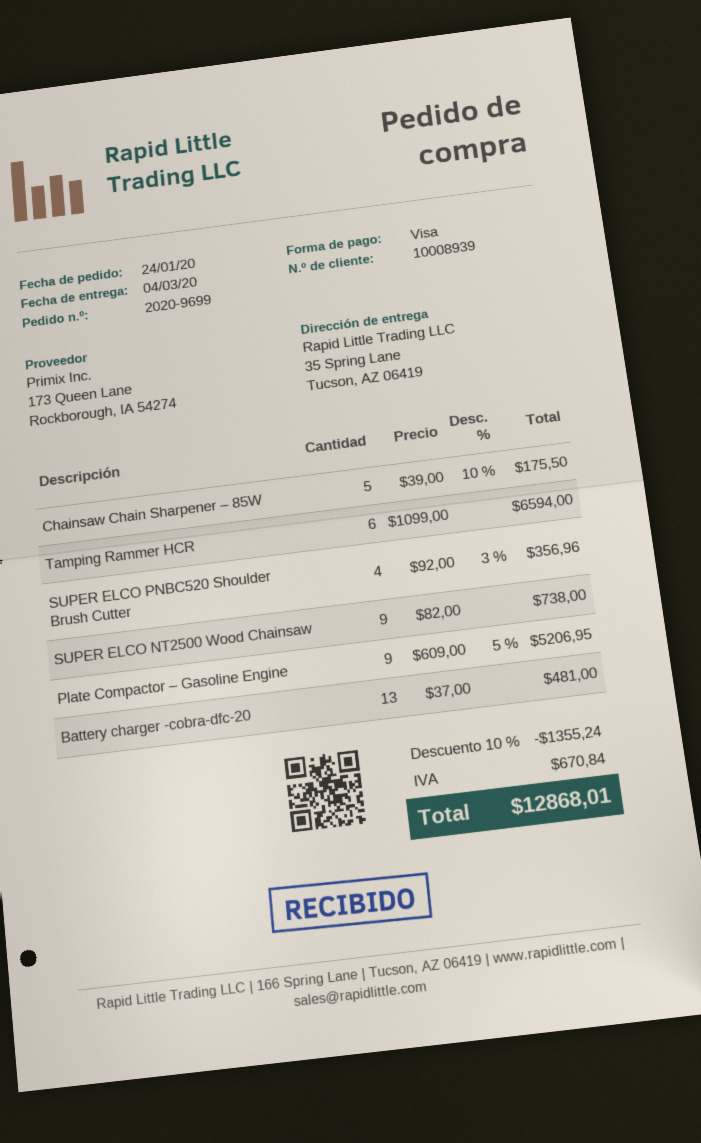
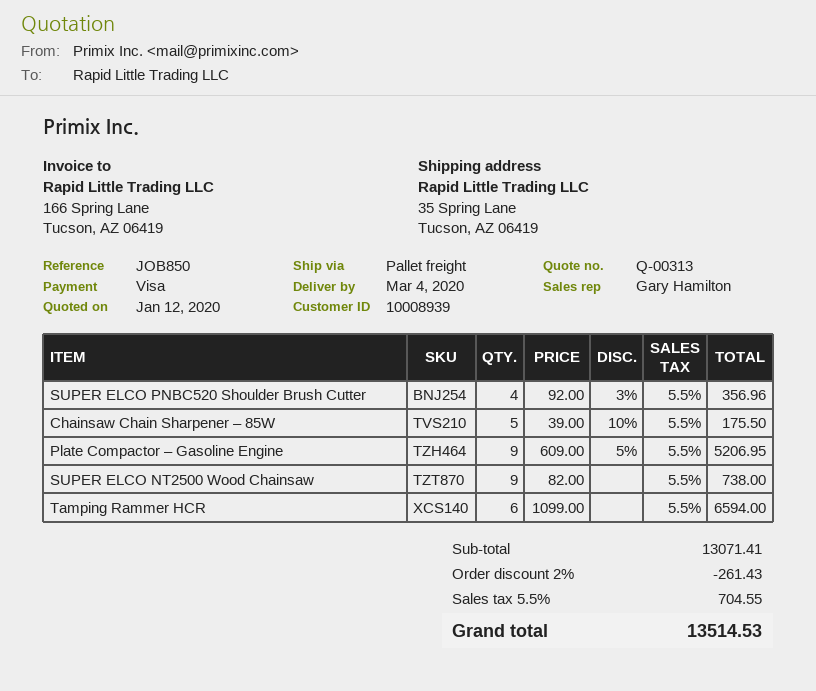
Battery charger -cobra-dfc-20: 13 x 37.00 = 481.00 -> none
discount: 10% = 1355.24 -> 2% = 261.43
tax: 670.84 -> 704.55
total: 12868.01 -> 13514.53

